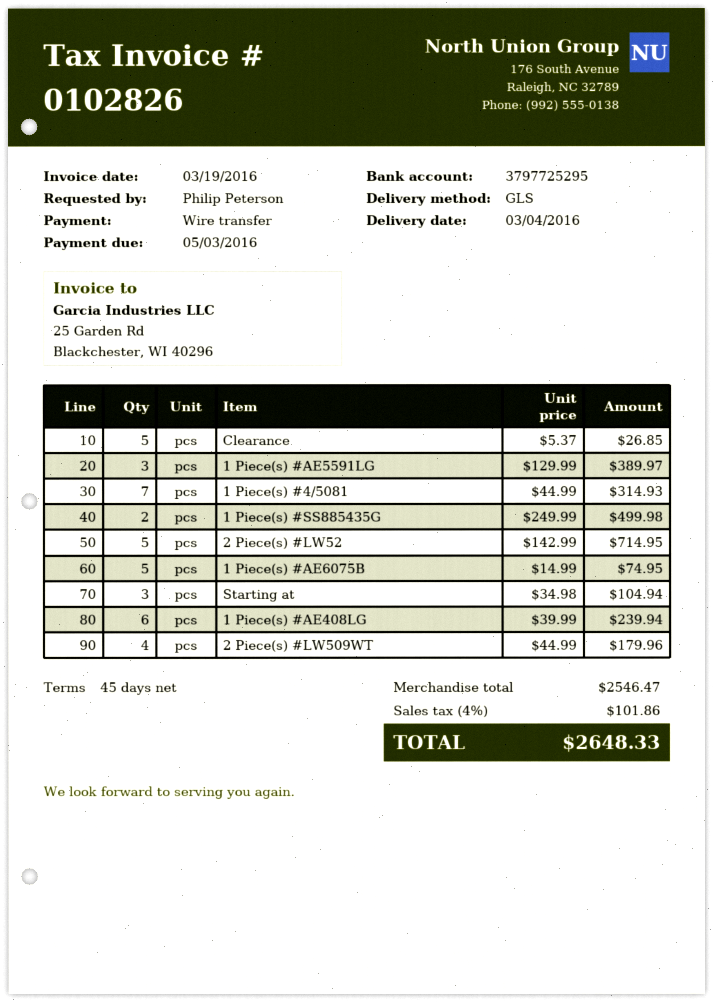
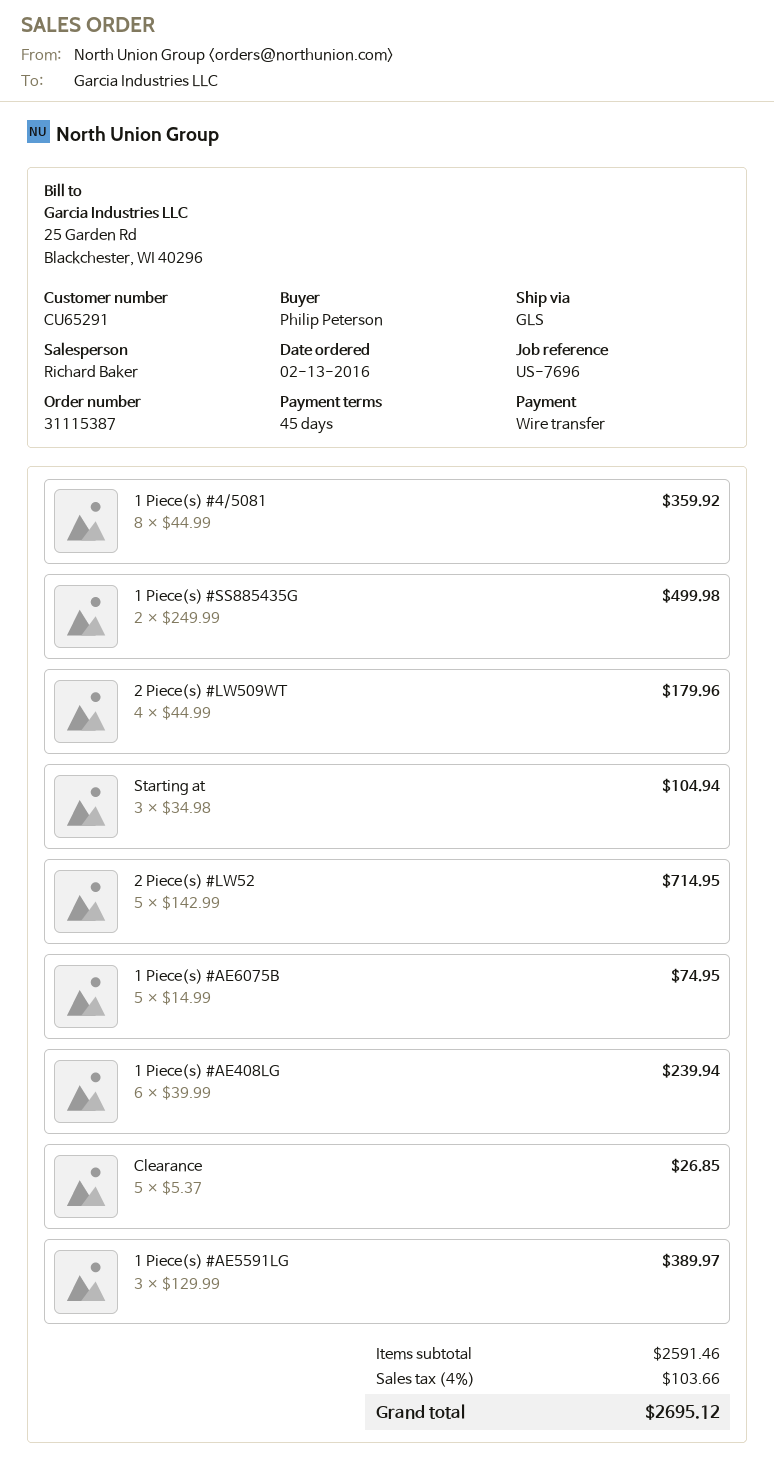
1 Piece(s) #4/5081: 7 x 44.99 = 314.93 -> 8 x 44.99 = 359.92
subtotal: 2546.47 -> 2591.46
tax: 4% = 101.86 -> 4% = 103.66
total: 2648.33 -> 2695.12

